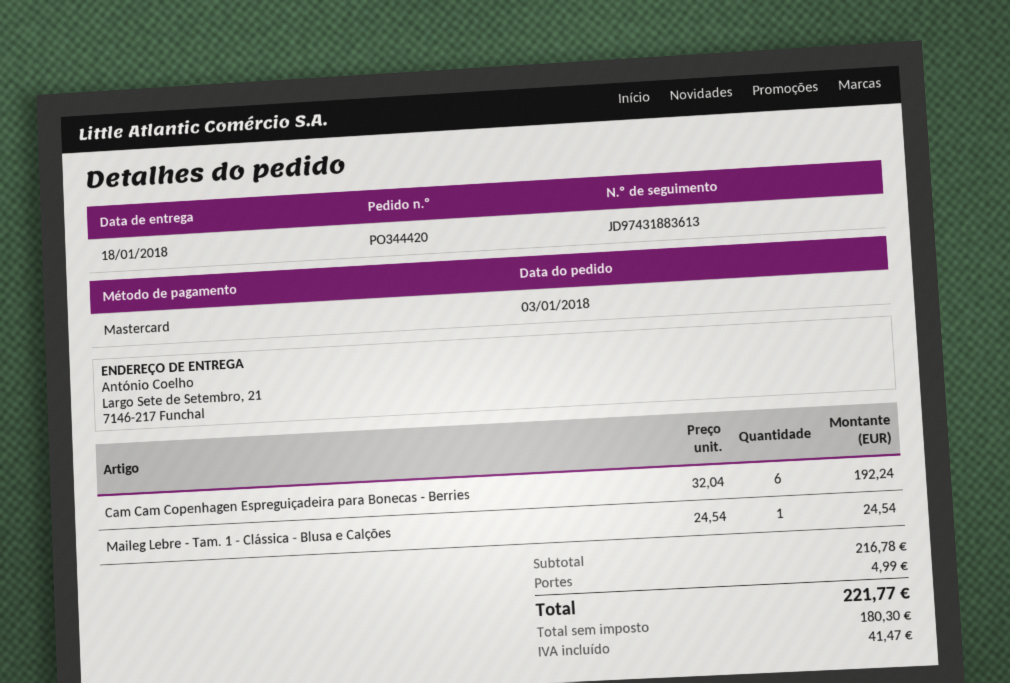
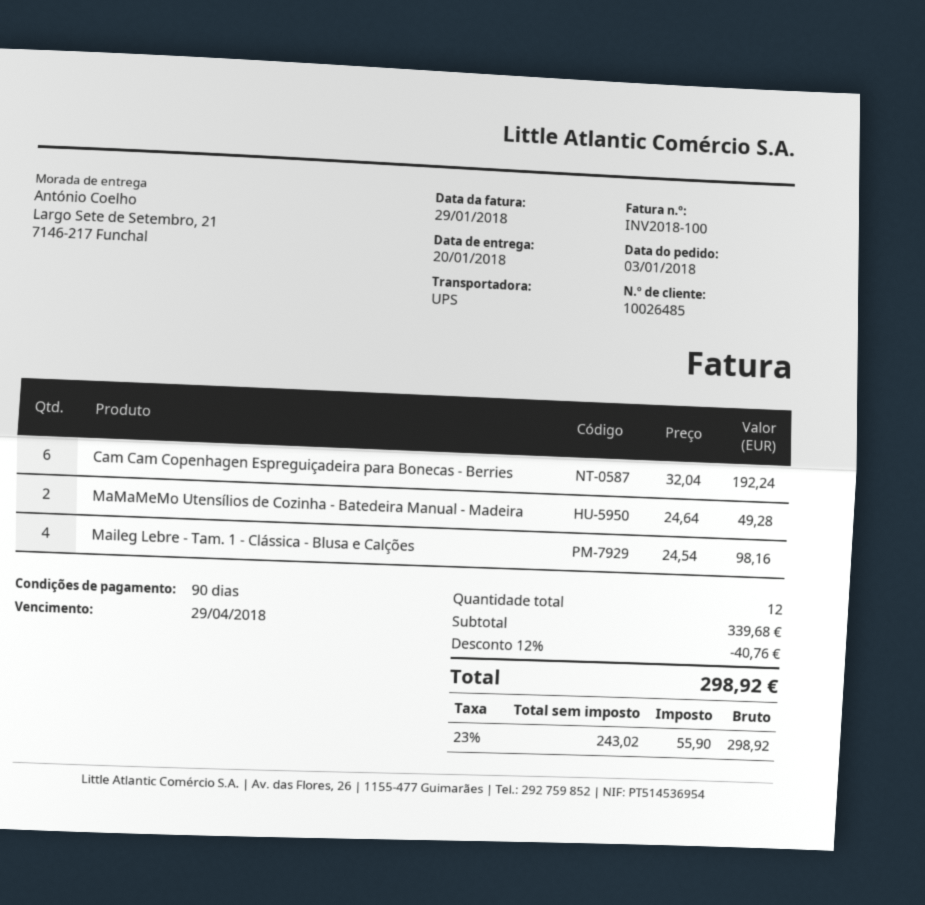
delivery date: 2018-01-18 -> 2018-01-20
Maileg Lebre - Tam. 1 - Clássica - Blusa e Calções: 1 x 24.54 = 24.54 -> 4 x 24.54 = 98.16
MaMaMeMo Utensílios de Cozinha - Batedeira Manual - Madeira: none -> 2 x 24.64 = 49.28
subtotal: 216.78 -> 339.68
discount: none -> 12% = 40.76
shipping: 4.99 -> none
net: 180.30 -> 243.02
tax: 41.47 -> 55.90
total: 221.77 -> 298.92

